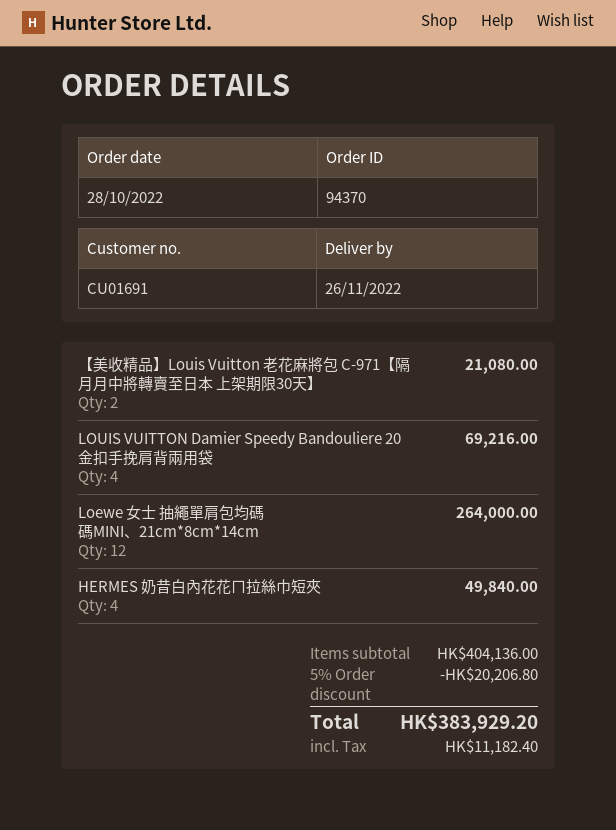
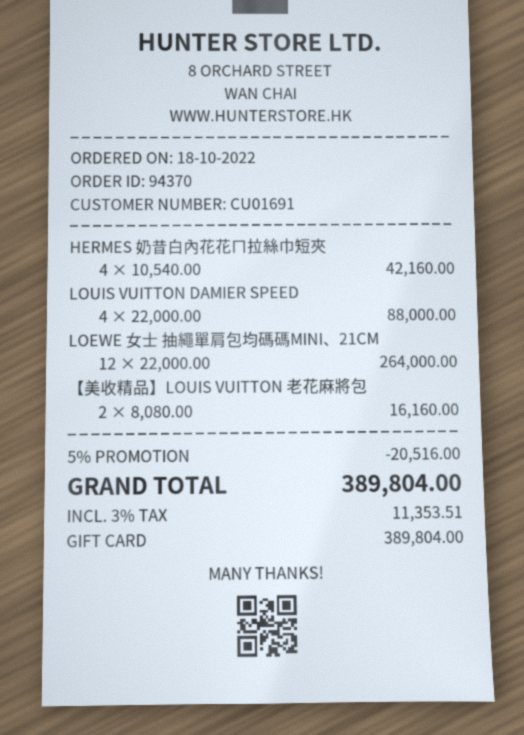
order date: 2022-10-28 -> 2022-10-18
【美收精品】Louis Vuitton 老花麻將包 C-971【隔月月中將轉賣至日本 上架期限30天】: 2 for 21080.00 -> 2 for 16160.00
LOUIS VUITTON Damier Speedy Bandouliere 20金扣手挽肩背兩用袋: 4 for 69216.00 -> 4 for 88000.00
HERMES 奶昔白內花花ㄇ拉絲巾短夾: 4 for 49840.00 -> 4 for 42160.00
discount: 5% = 20206.80 -> 5% = 20516.00
tax: 11182.40 -> 11353.51
total: 383929.20 -> 389804.00

